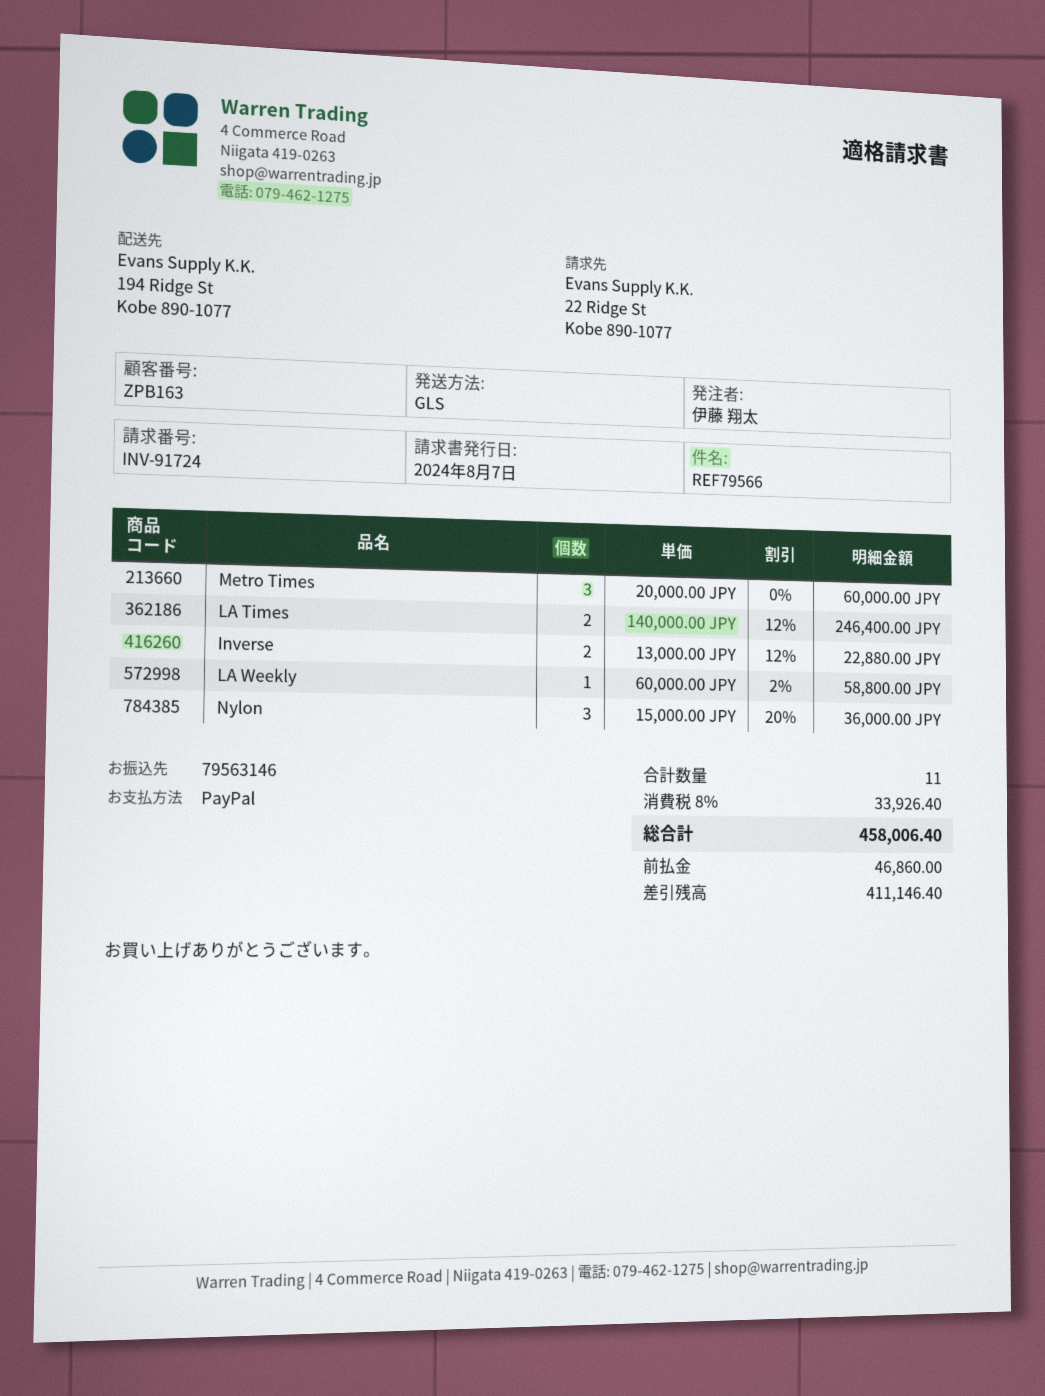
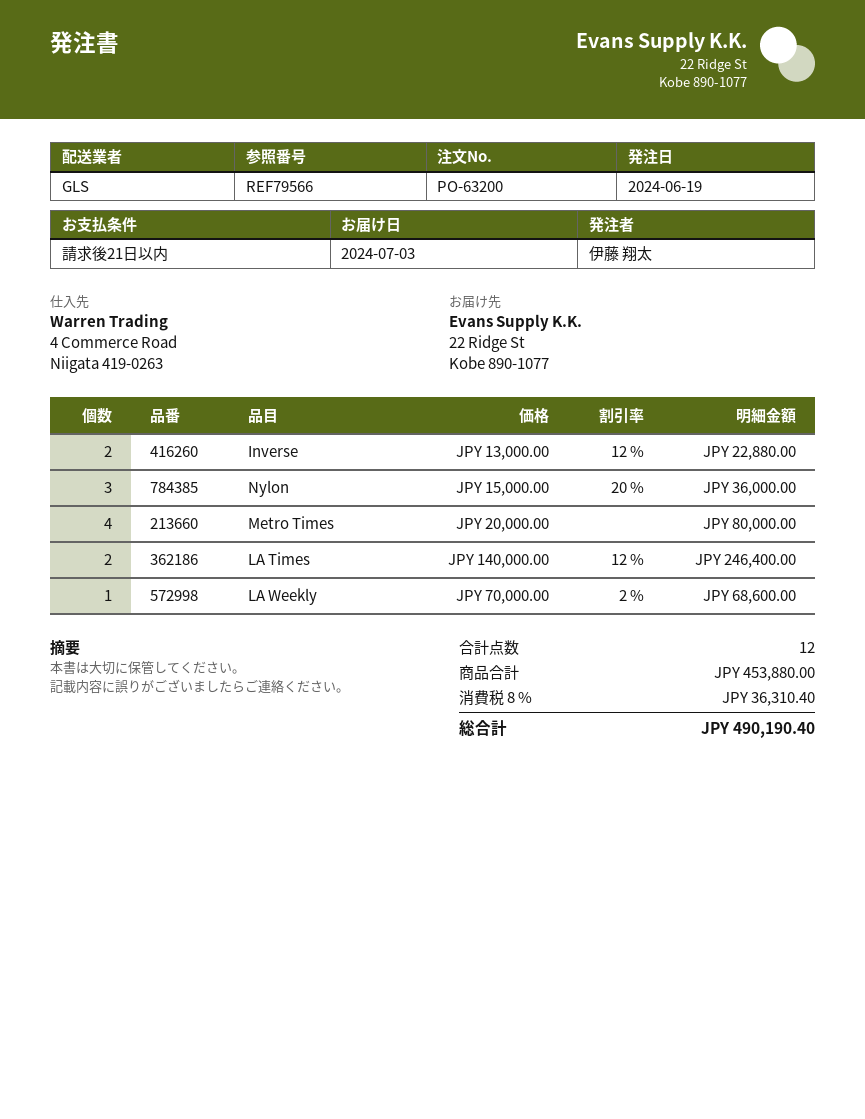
ship to: 194 Ridge St, Kobe 890-1077 -> 22 Ridge St, Kobe 890-1077
Metro Times: 3 x 20000.00 = 60000.00 -> 4 x 20000.00 = 80000.00
LA Weekly: 1 x 60000.00 - 2% = 58800.00 -> 1 x 70000.00 - 2% = 68600.00
total quantity: 11 -> 12
tax: 8% = 33926.40 -> 8% = 36310.40
total: 458006.40 -> 490190.40

